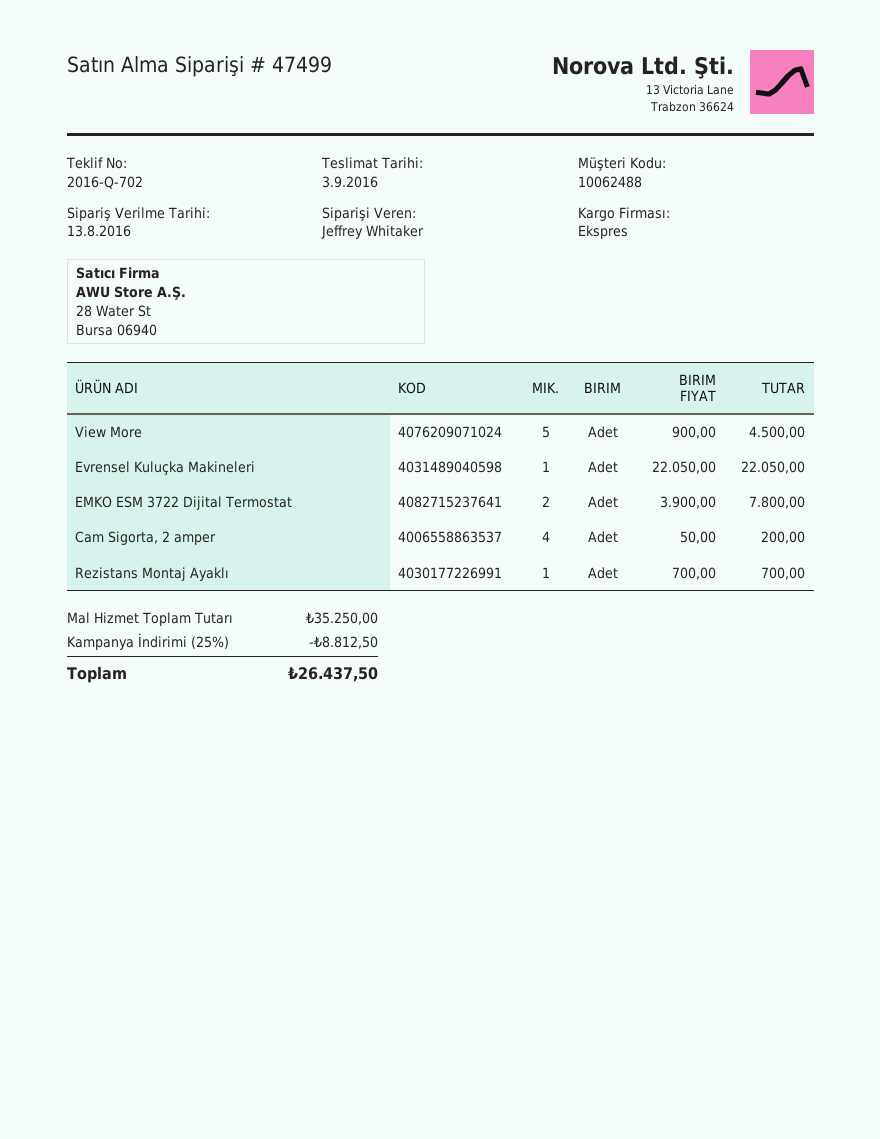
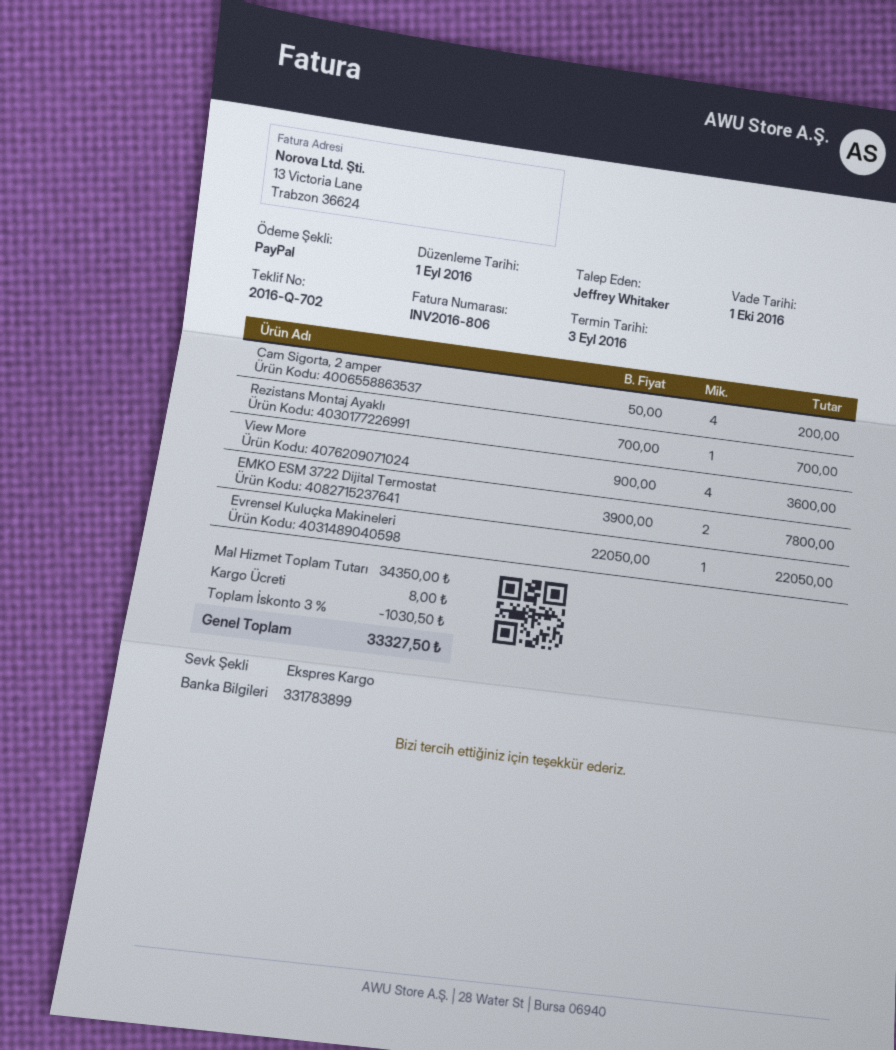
View More: 5 x 900.00 = 4500.00 -> 4 x 900.00 = 3600.00
subtotal: 35250.00 -> 34350.00
discount: 25% = 8812.50 -> 3% = 1030.50
shipping: none -> 8.00
total: 26437.50 -> 33327.50

